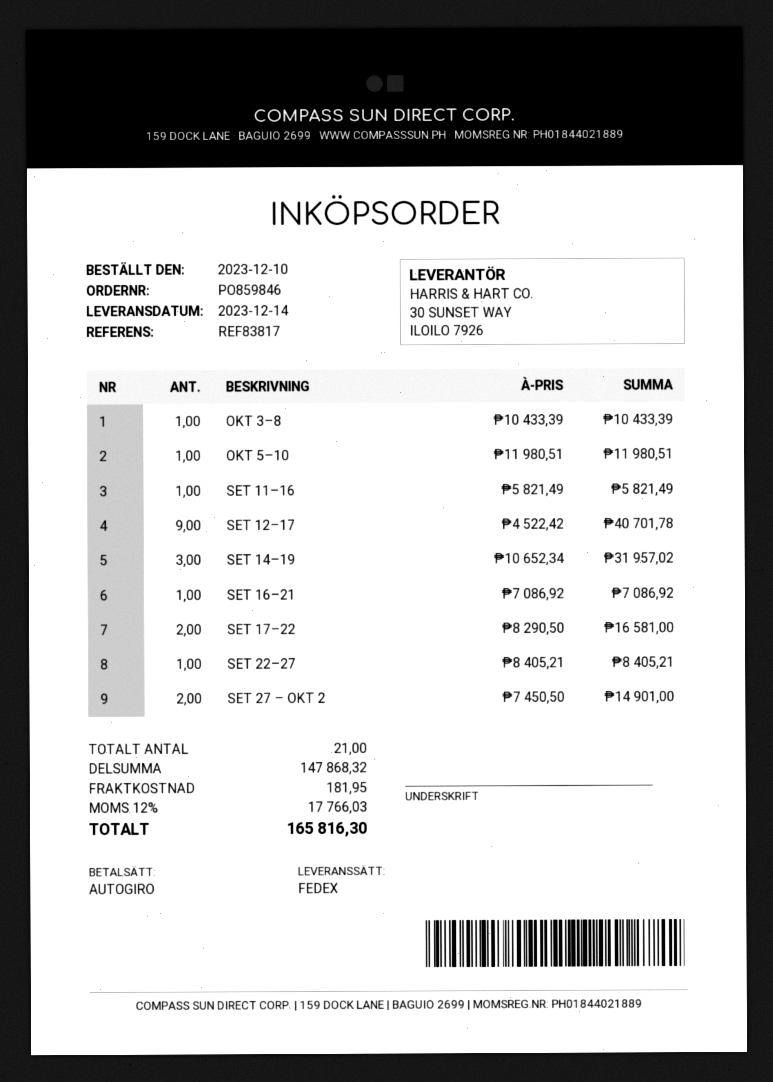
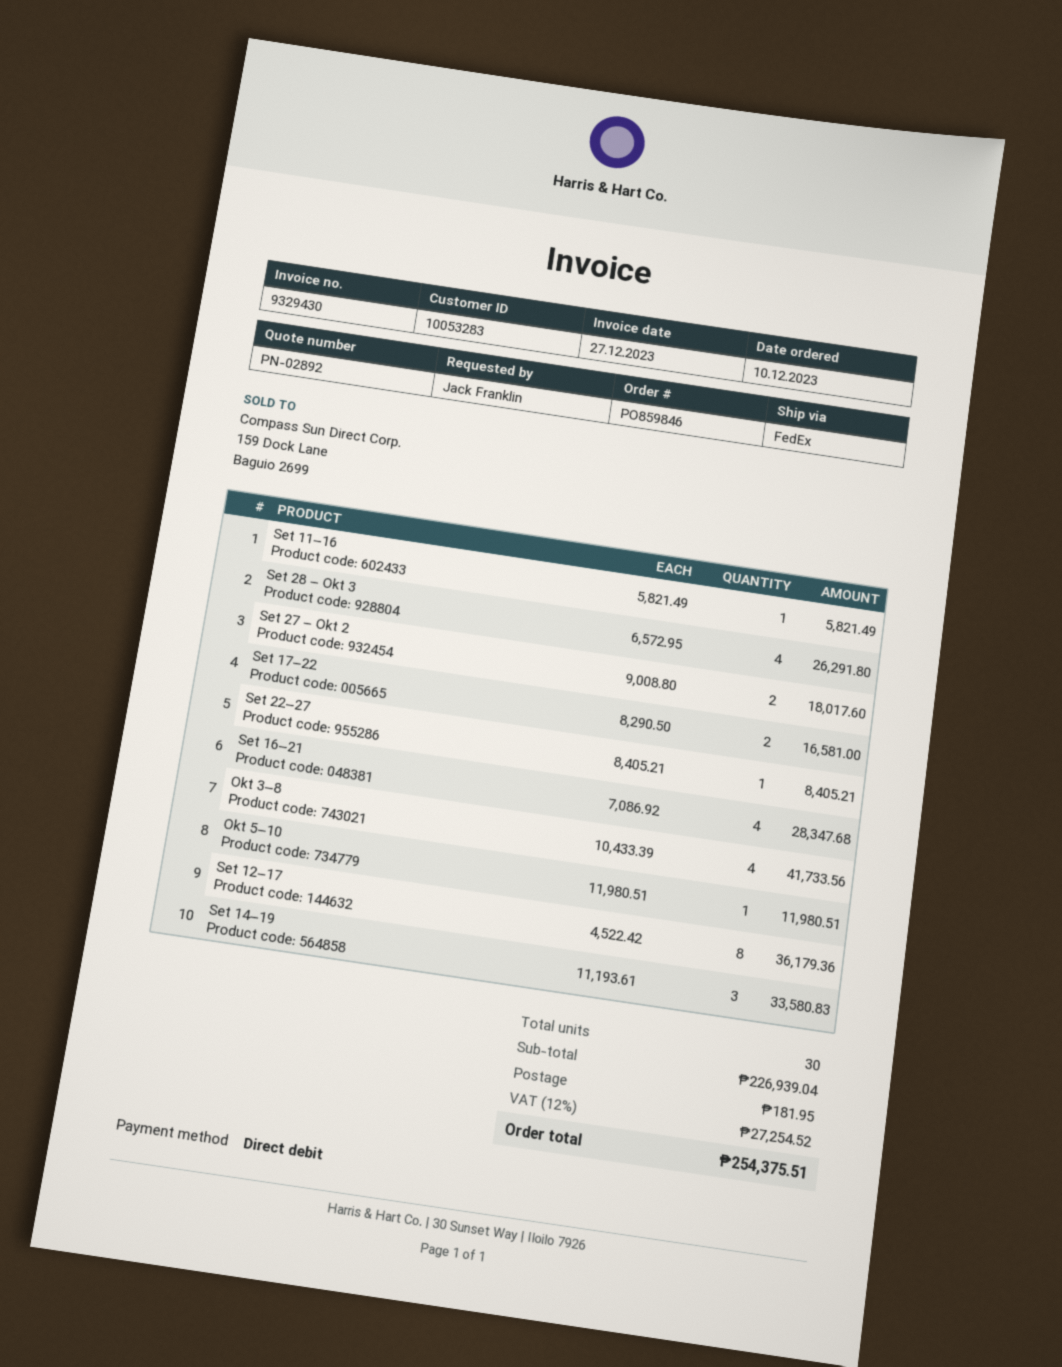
OKT 3–8: 1 x 10433.39 = 10433.39 -> 4 x 10433.39 = 41733.56
SET 12–17: 9 x 4522.42 = 40701.78 -> 8 x 4522.42 = 36179.36
SET 14–19: 3 x 10652.34 = 31957.02 -> 3 x 11193.61 = 33580.83
SET 16–21: 1 x 7086.92 = 7086.92 -> 4 x 7086.92 = 28347.68
SET 27 – OKT 2: 2 x 7450.50 = 14901.00 -> 2 x 9008.80 = 18017.60
Set 28 – Okt 3: none -> 4 x 6572.95 = 26291.80
total quantity: 21 -> 30
subtotal: 147868.32 -> 226939.04
tax: 12% = 17766.03 -> 12% = 27254.52
total: 165816.30 -> 254375.51

